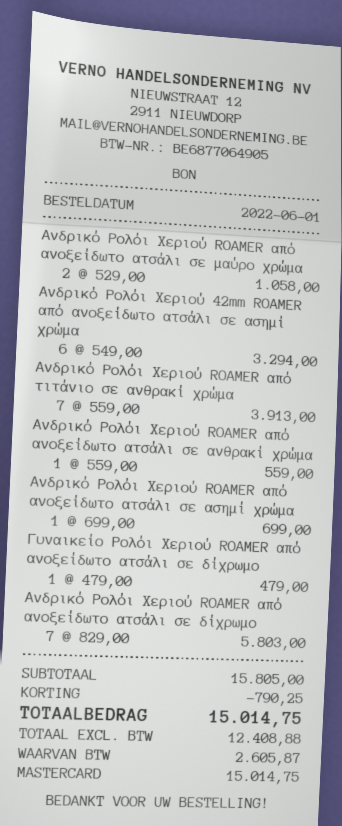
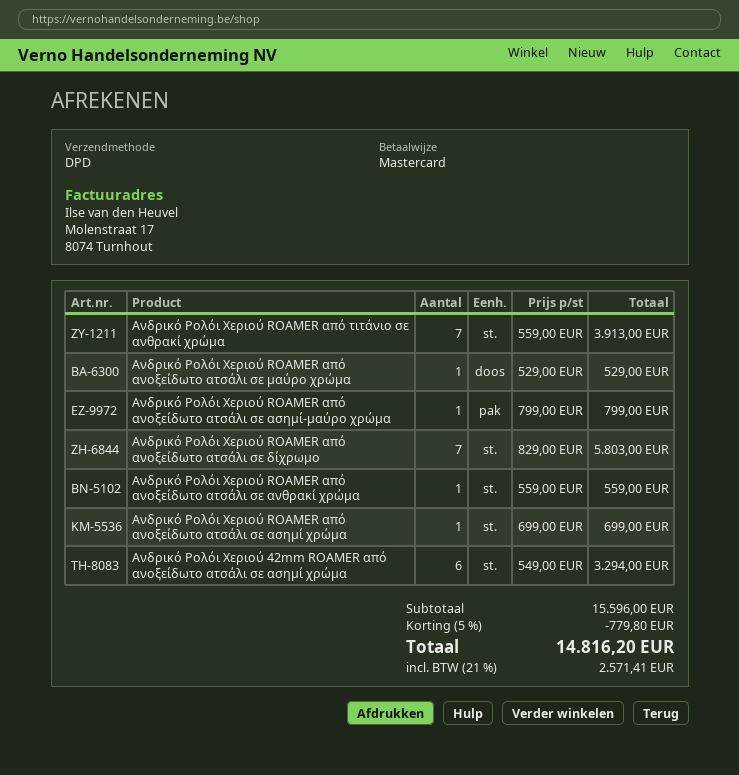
Ανδρικό Ρολόι Χεριού ROAMER από ανοξείδωτο ατσάλι σε μαύρο χρώμα: 2 x 529.00 = 1058.00 -> 1 x 529.00 = 529.00
Γυναικείο Ρολόι Χεριού ROAMER από ανοξείδωτο ατσάλι σε δίχρωμο: 1 x 479.00 = 479.00 -> none
Ανδρικό Ρολόι Χεριού ROAMER από ανοξείδωτο ατσάλι σε ασημί-μαύρο χρώμα: none -> 1 x 799.00 = 799.00
subtotal: 15805.00 -> 15596.00
discount: 790.25 -> 779.80
tax: 2605.87 -> 2571.41
total: 15014.75 -> 14816.20

